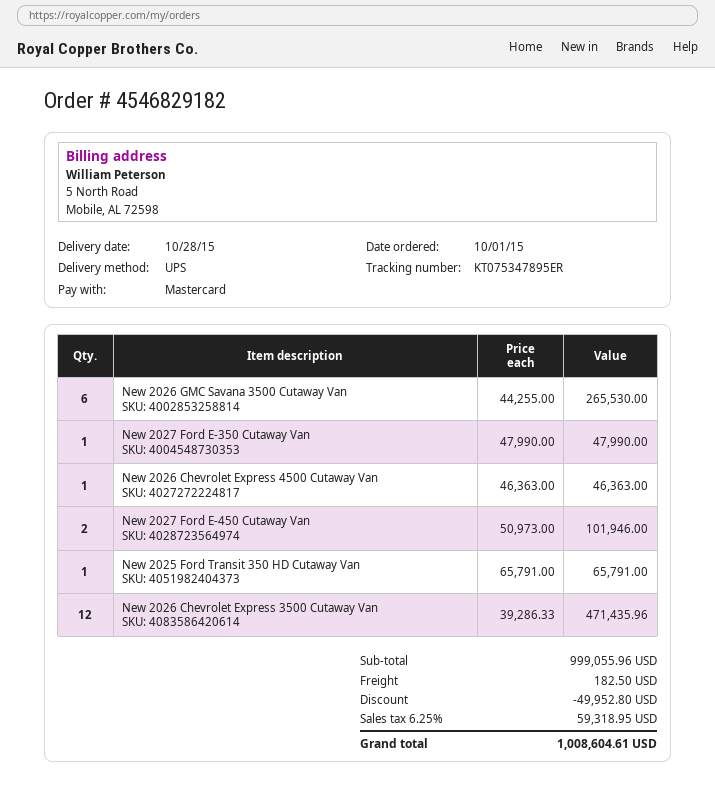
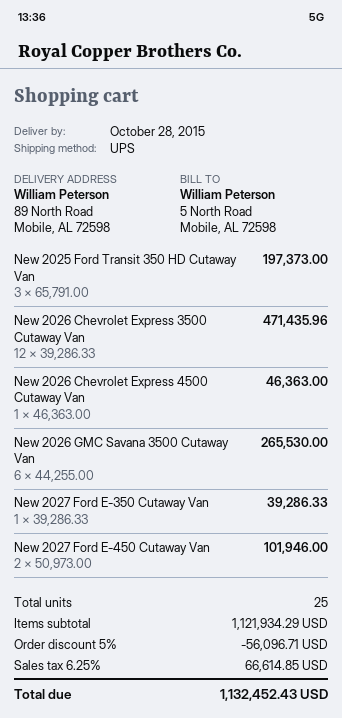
New 2027 Ford E-350 Cutaway Van: 1 x 47990.00 = 47990.00 -> 1 x 39286.33 = 39286.33
New 2025 Ford Transit 350 HD Cutaway Van: 1 x 65791.00 = 65791.00 -> 3 x 65791.00 = 197373.00
subtotal: 999055.96 -> 1121934.29
discount: 49952.80 -> 56096.71
shipping: 182.50 -> none
tax: 6.25% = 59318.95 -> 6.25% = 66614.85
total: 1008604.61 -> 1132452.43

